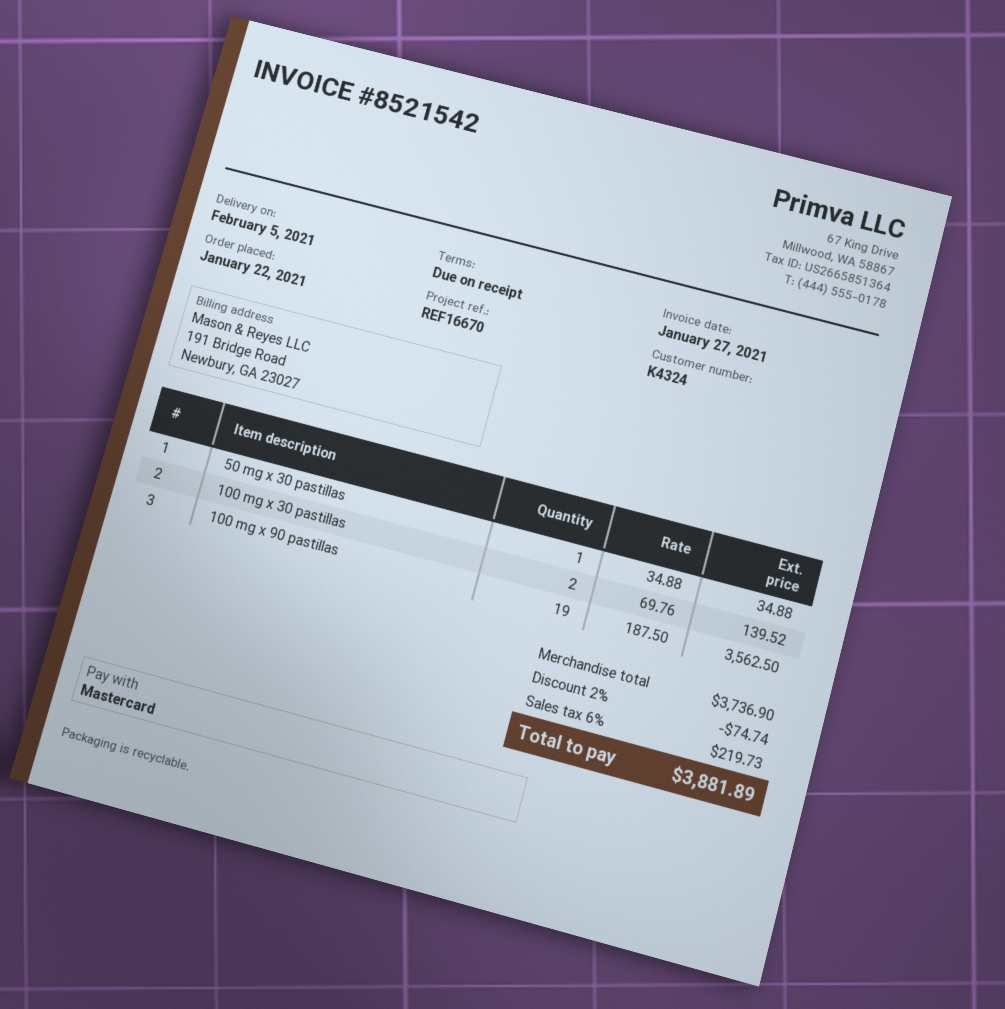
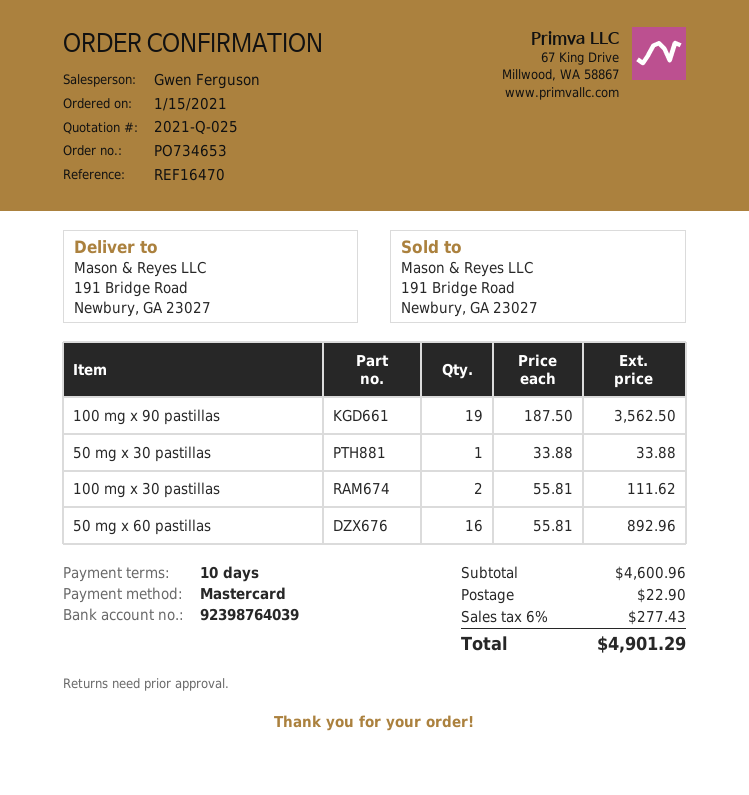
order date: 2021-01-22 -> 2021-01-15
payment terms: on receipt -> 10 days
reference: REF16670 -> REF16470
50 mg x 30 pastillas: 1 x 34.88 = 34.88 -> 1 x 33.88 = 33.88
100 mg x 30 pastillas: 2 x 69.76 = 139.52 -> 2 x 55.81 = 111.62
50 mg x 60 pastillas: none -> 16 x 55.81 = 892.96
subtotal: 3736.90 -> 4600.96
discount: 2% = 74.74 -> none
shipping: none -> 22.90
tax: 6% = 219.73 -> 6% = 277.43
total: 3881.89 -> 4901.29

